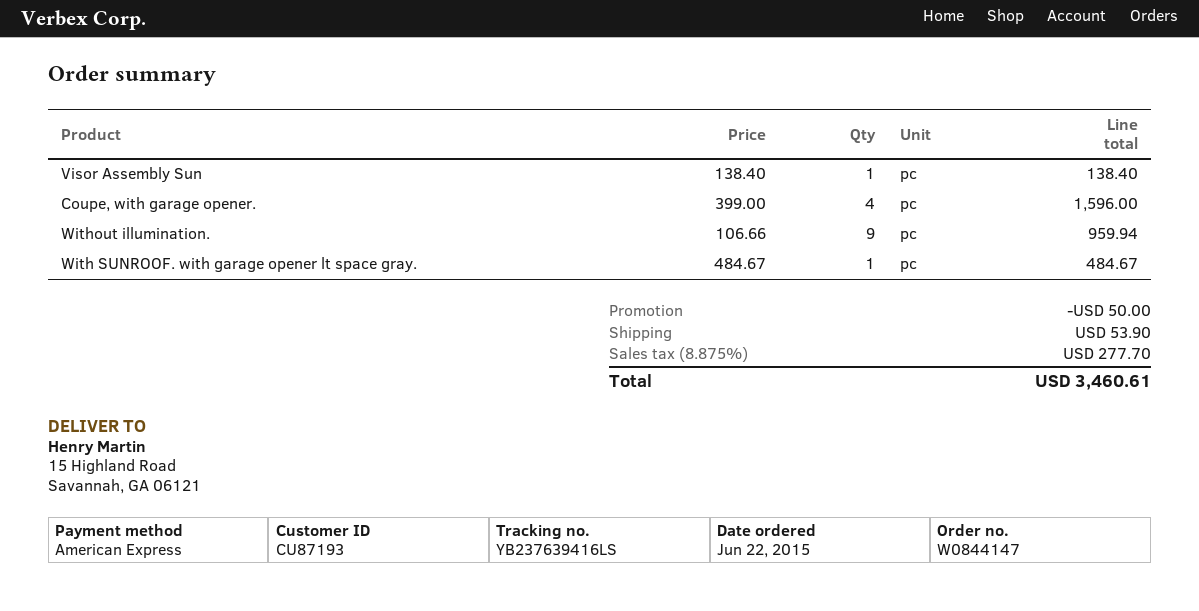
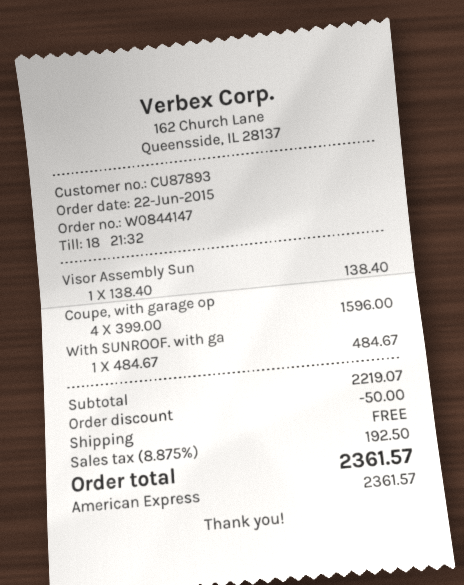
customer number: CU87193 -> CU87893
Without illumination.: 9 x 106.66 = 959.94 -> none
shipping: 53.90 -> 0.00
tax: 8.875% = 277.70 -> 8.875% = 192.50
total: 3460.61 -> 2361.57

